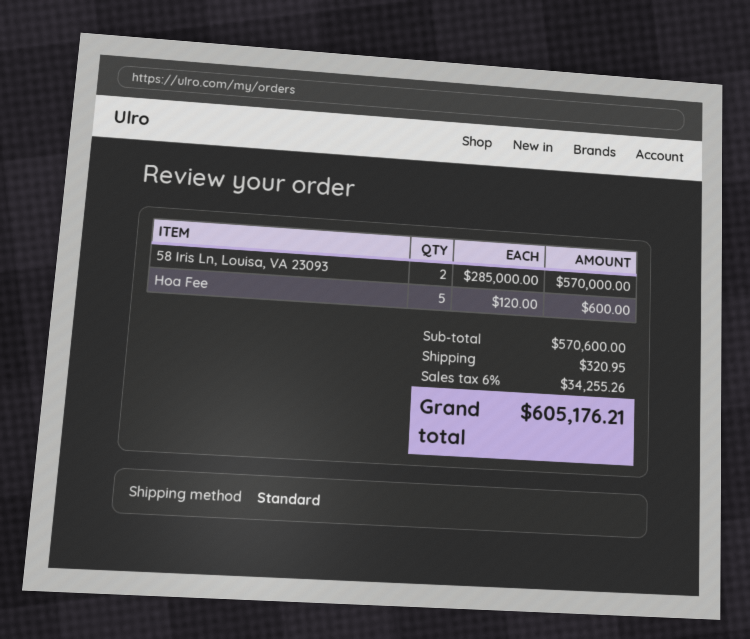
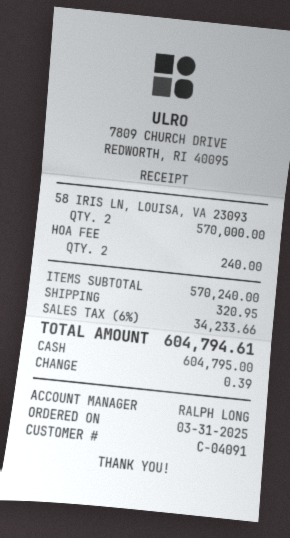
Hoa Fee: 5 for 600.00 -> 2 for 240.00
subtotal: 570600.00 -> 570240.00
tax: 6% = 34255.26 -> 6% = 34233.66
total: 605176.21 -> 604794.61

